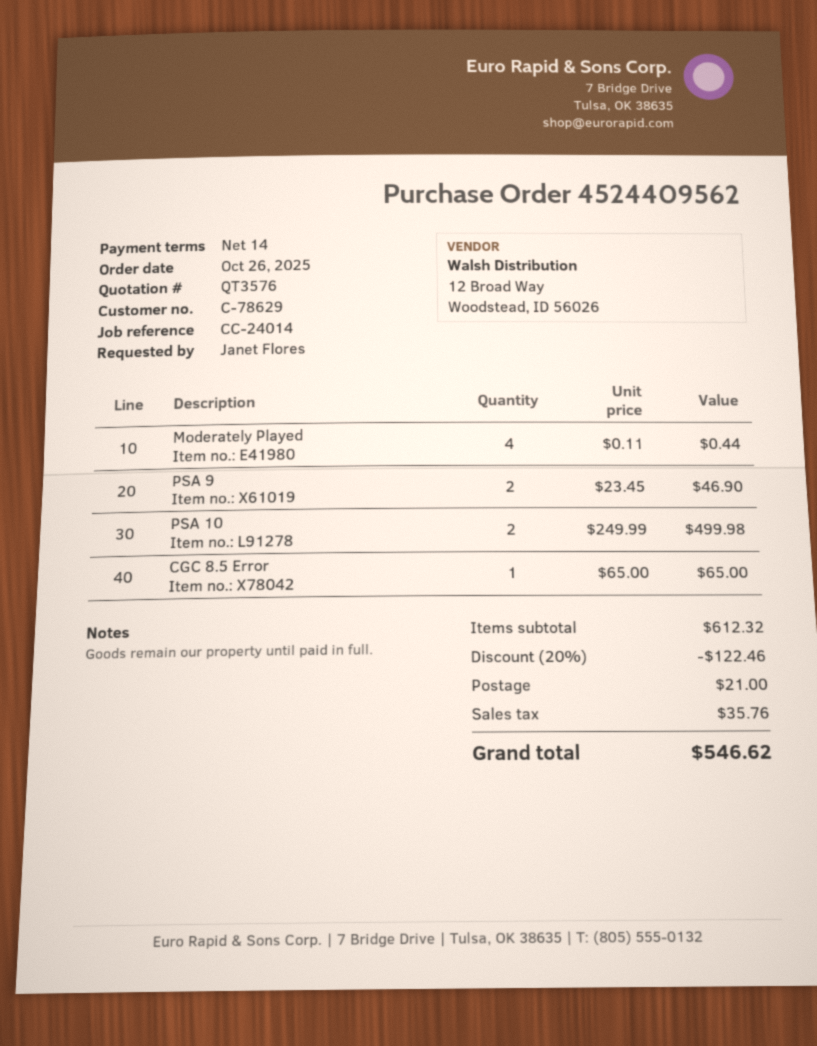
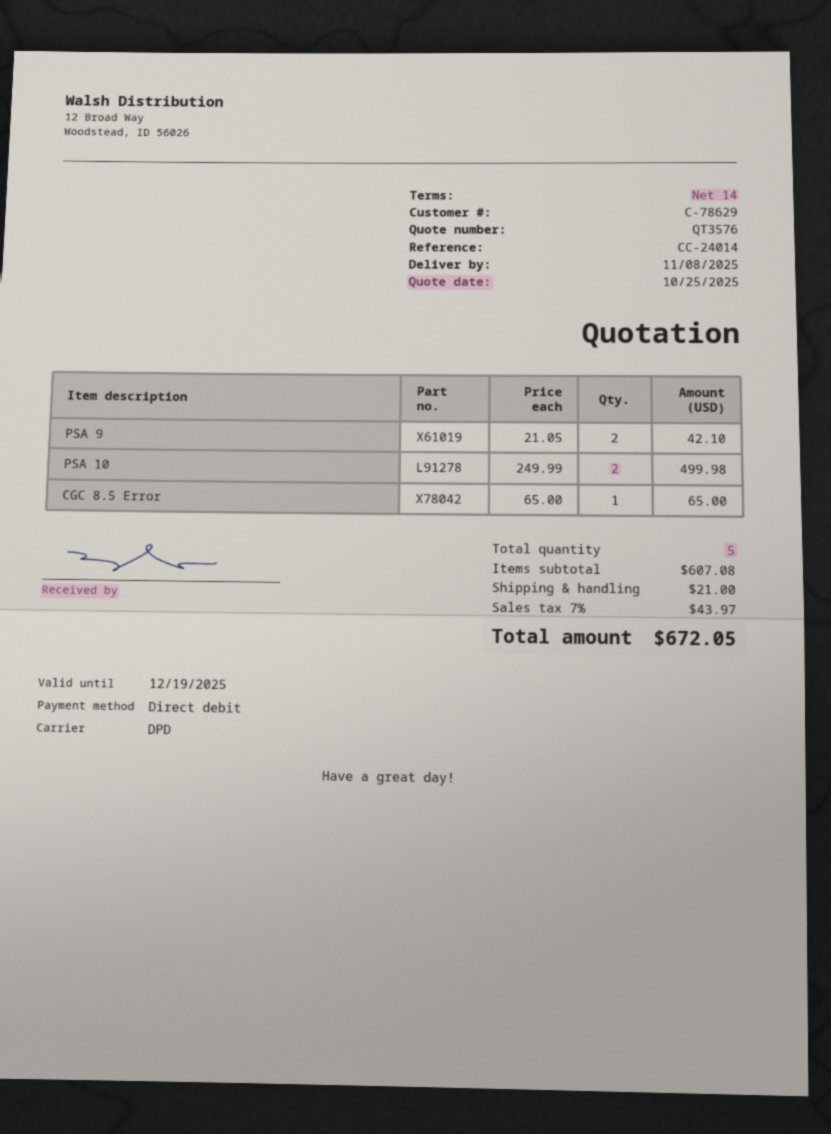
Moderately Played: 4 x 0.11 = 0.44 -> none
PSA 9: 2 x 23.45 = 46.90 -> 2 x 21.05 = 42.10
subtotal: 612.32 -> 607.08
discount: 20% = 122.46 -> none
tax: 35.76 -> 43.97
total: 546.62 -> 672.05

